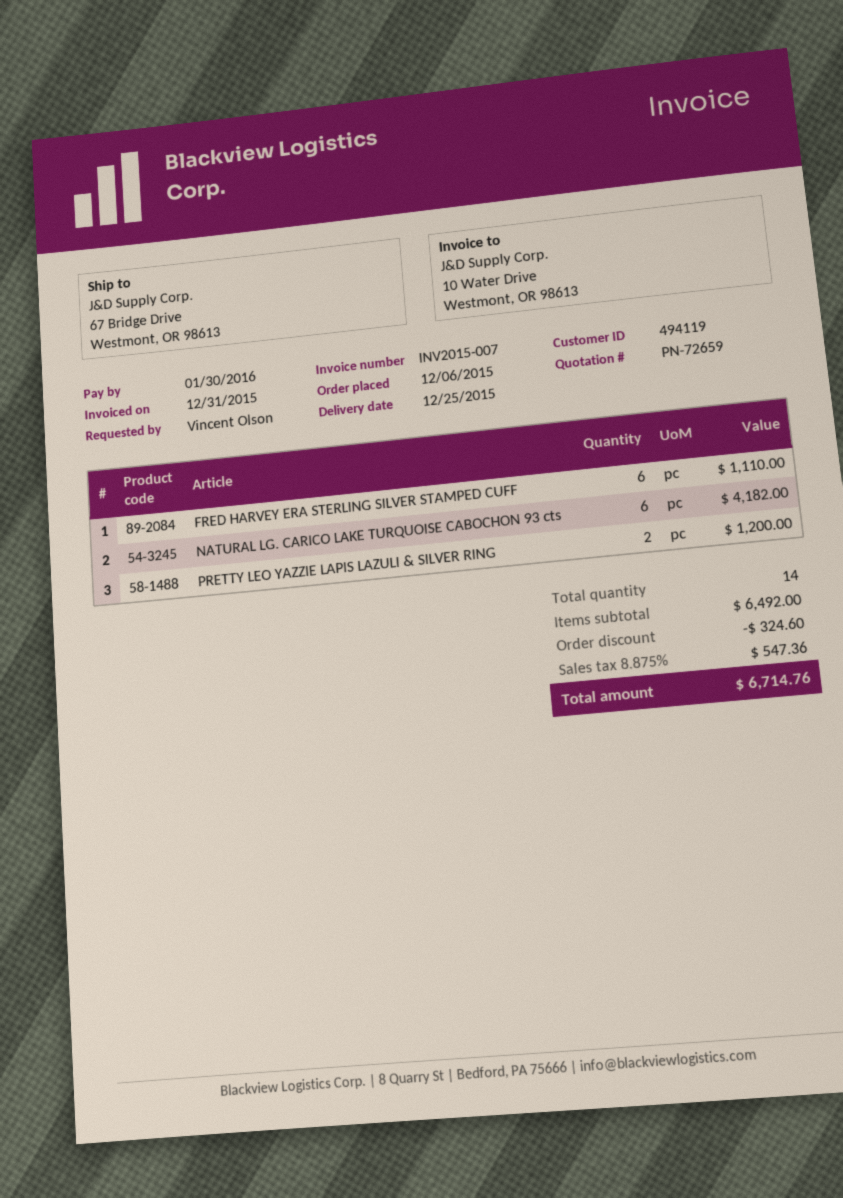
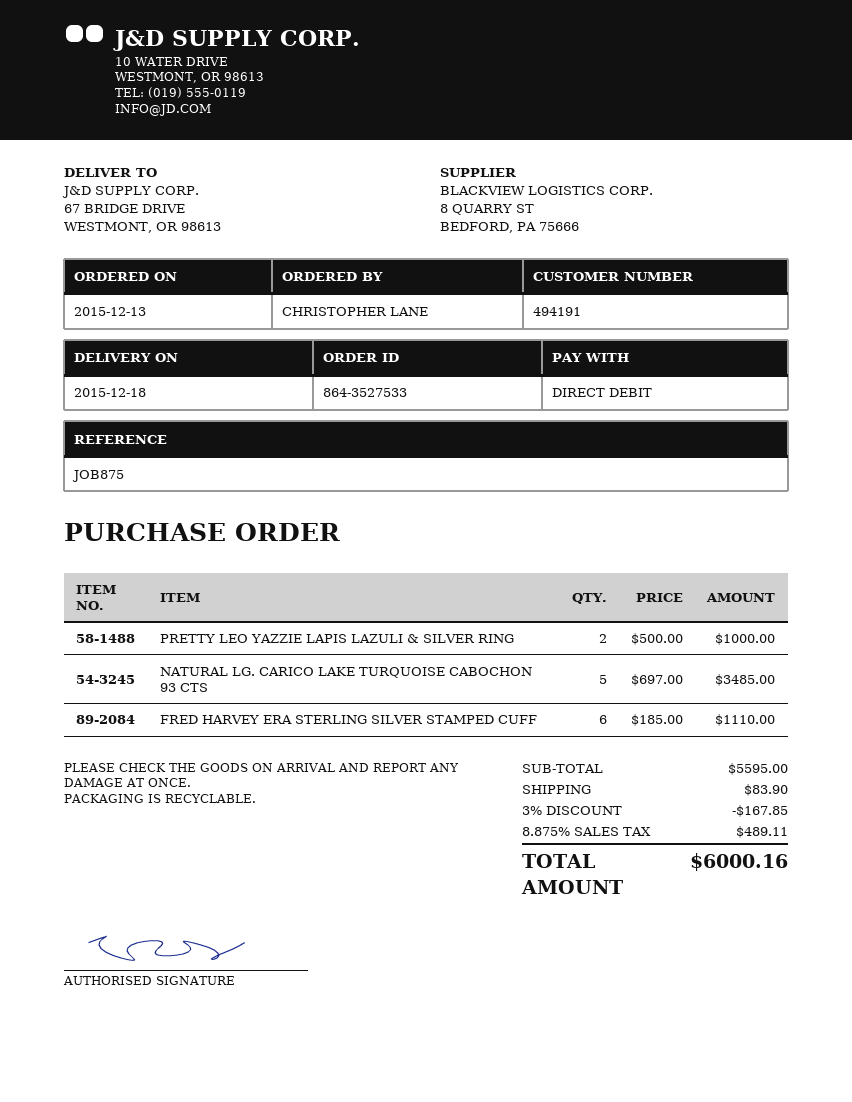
order date: 2015-12-06 -> 2015-12-13
delivery date: 2015-12-25 -> 2015-12-18
customer number: 494119 -> 494191
ordered by: Vincent Olson -> CHRISTOPHER LANE
NATURAL LG. CARICO LAKE TURQUOISE CABOCHON 93 cts: 6 for 4182.00 -> 5 for 3485.00
PRETTY LEO YAZZIE LAPIS LAZULI & SILVER RING: 2 for 1200.00 -> 2 for 1000.00
subtotal: 6492.00 -> 5595.00
discount: 324.60 -> 167.85
shipping: none -> 83.90
tax: 8.875% = 547.36 -> 8.875% = 489.11
total: 6714.76 -> 6000.16

